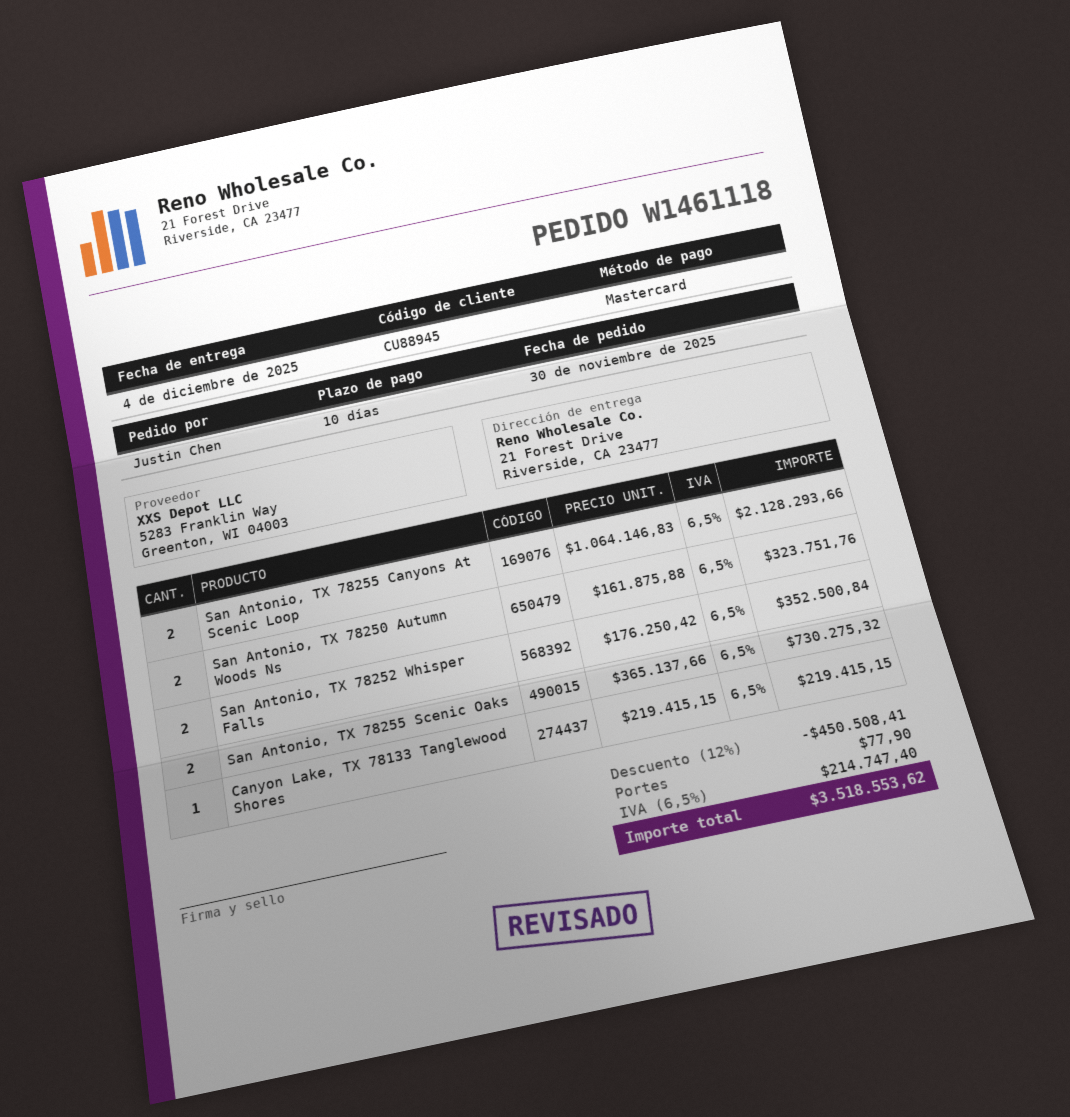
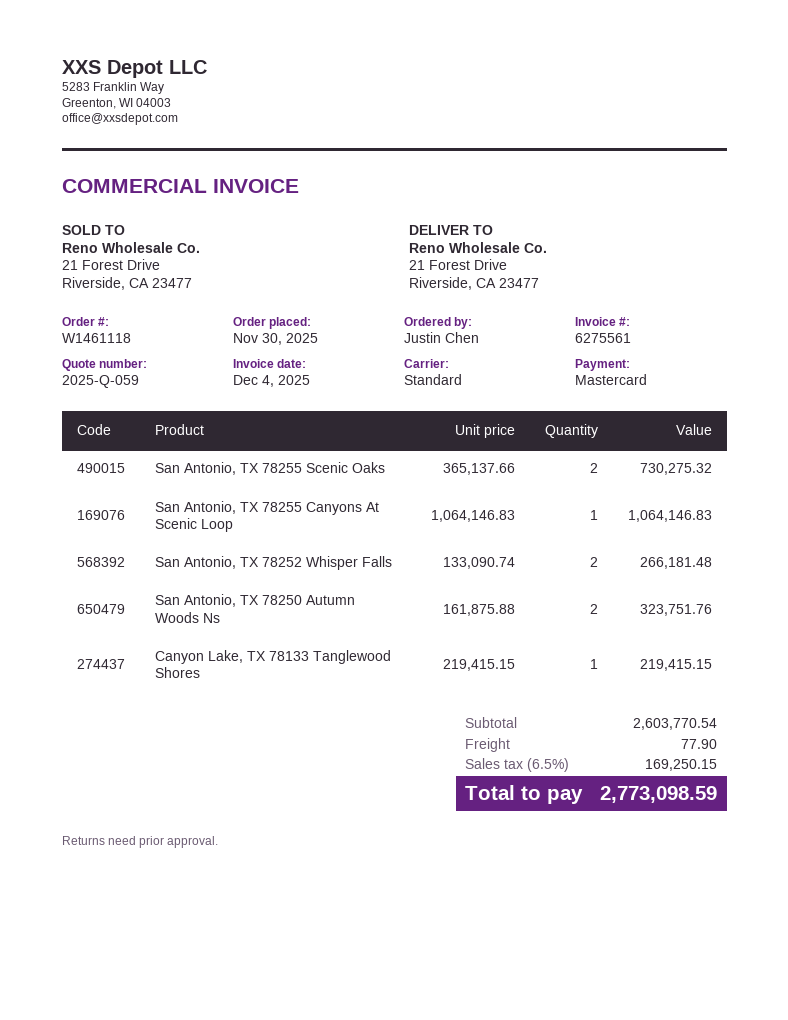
San Antonio, TX 78255 Canyons At Scenic Loop: 2 x 1064146.83 = 2128293.66 -> 1 x 1064146.83 = 1064146.83
San Antonio, TX 78252 Whisper Falls: 2 x 176250.42 = 352500.84 -> 2 x 133090.74 = 266181.48
discount: 12% = 450508.41 -> none
tax: 6.5% = 214747.40 -> 6.5% = 169250.15
total: 3518553.62 -> 2773098.59

